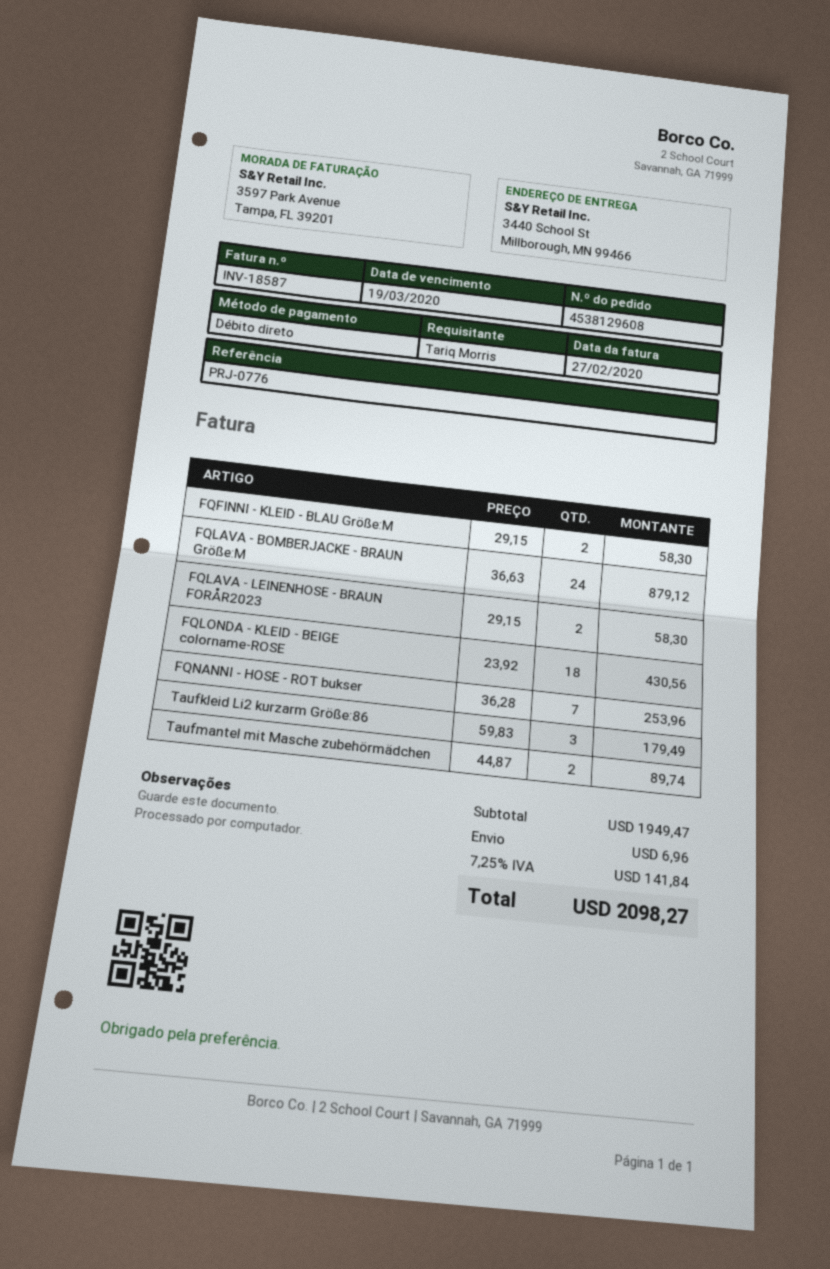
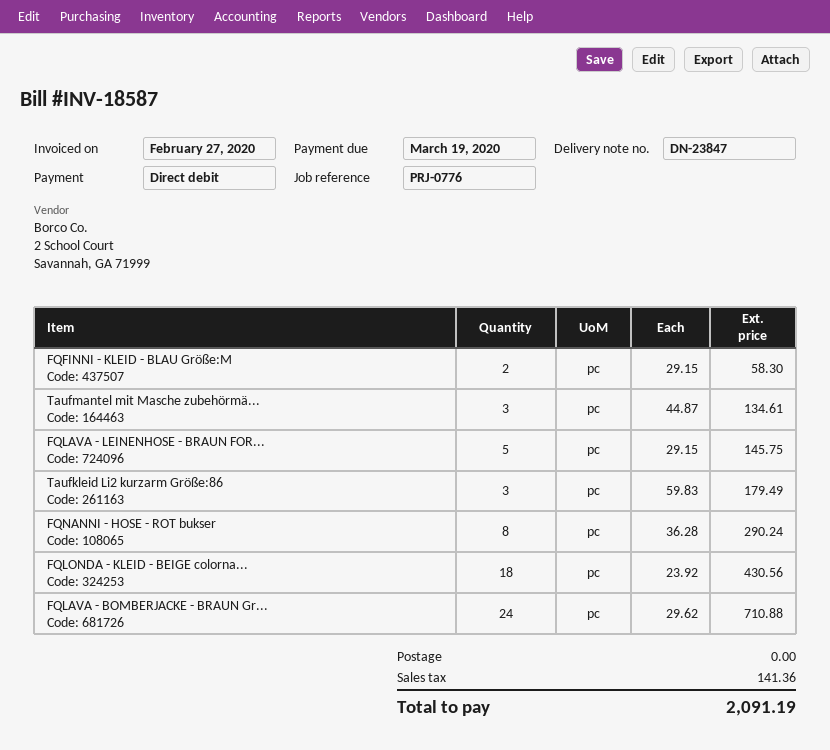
FQLAVA - BOMBERJACKE - BRAUN Größe:M: 24 x 36.63 = 879.12 -> 24 x 29.62 = 710.88
FQLAVA - LEINENHOSE - BRAUN FORÅR2023: 2 x 29.15 = 58.30 -> 5 x 29.15 = 145.75
FQNANNI - HOSE - ROT bukser: 7 x 36.28 = 253.96 -> 8 x 36.28 = 290.24
Taufmantel mit Masche zubehörmädchen: 2 x 44.87 = 89.74 -> 3 x 44.87 = 134.61
shipping: 6.96 -> 0.00
tax: 141.84 -> 141.36
total: 2098.27 -> 2091.19

